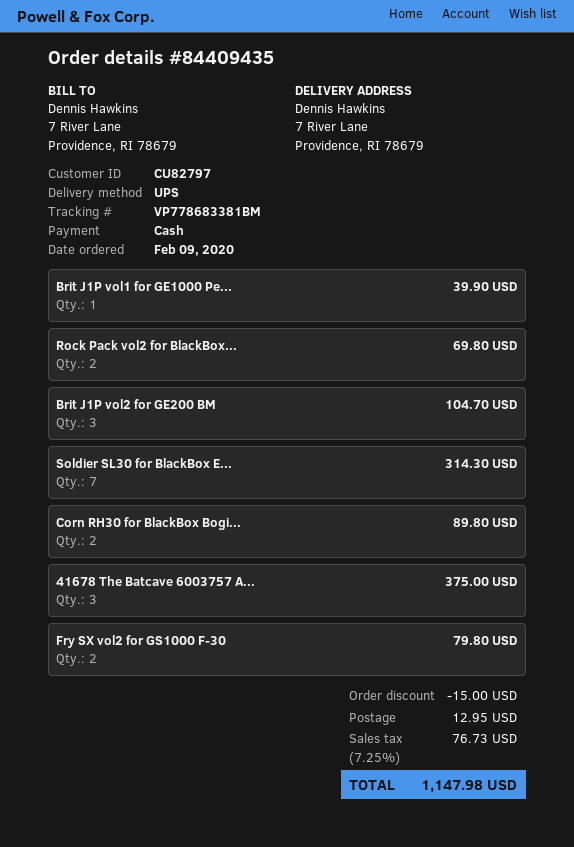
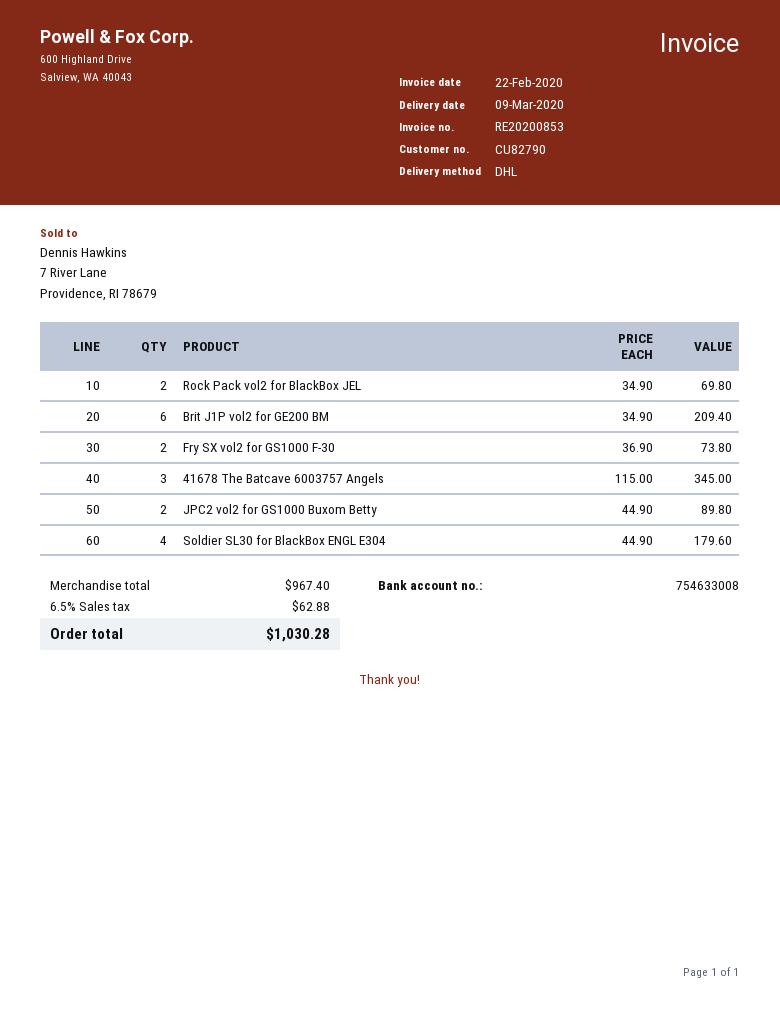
customer number: CU82797 -> CU82790
shipping method: UPS -> DHL
Brit J1P vol1 for GE1000 Pe...: 1 for 39.90 -> none
Brit J1P vol2 for GE200 BM: 3 for 104.70 -> 6 for 209.40
Soldier SL30 for BlackBox E...: 7 for 314.30 -> 4 for 179.60
Corn RH30 for BlackBox Bogi...: 2 for 89.80 -> none
41678 The Batcave 6003757 A...: 3 for 375.00 -> 3 for 345.00
Fry SX vol2 for GS1000 F-30: 2 for 79.80 -> 2 for 73.80
JPC2 vol2 for GS1000 Buxom Betty: none -> 2 for 89.80
discount: 15.00 -> none
shipping: 12.95 -> none
tax: 7.25% = 76.73 -> 6.5% = 62.88
total: 1147.98 -> 1030.28

